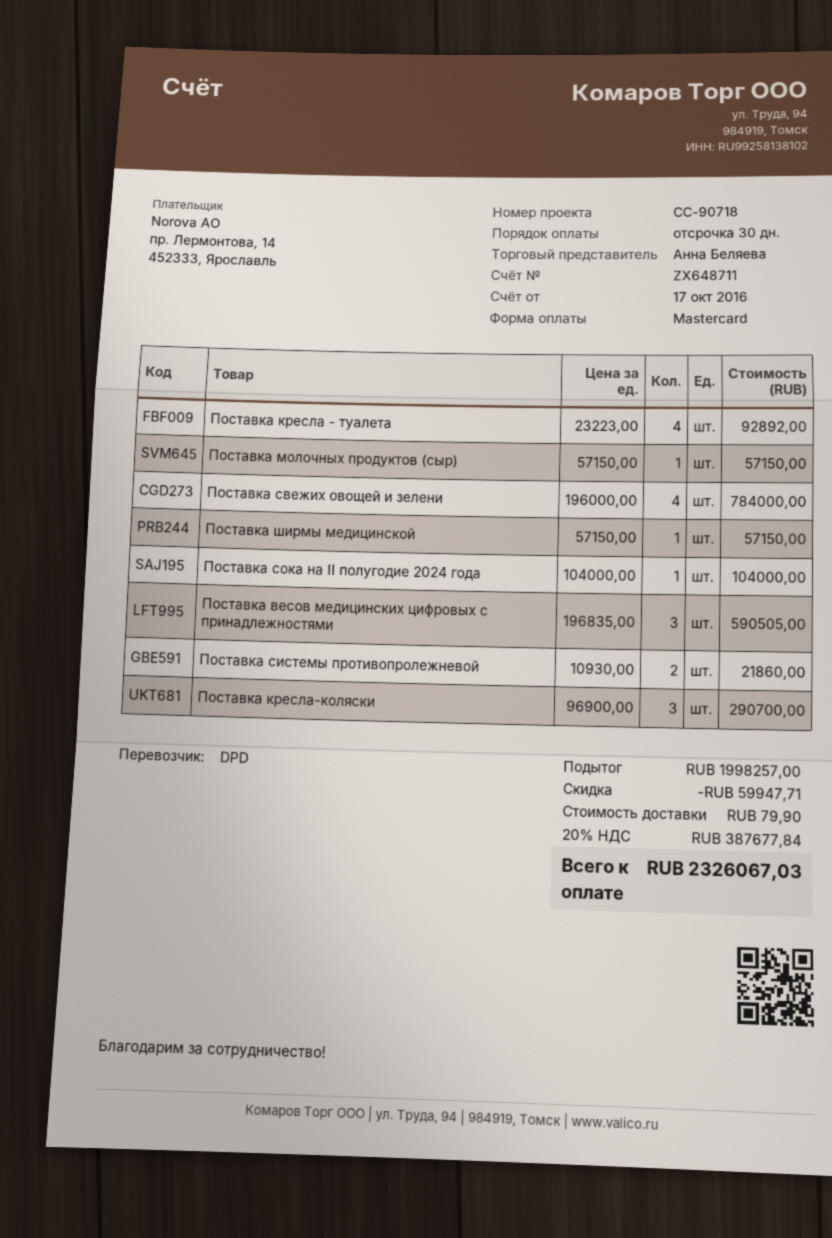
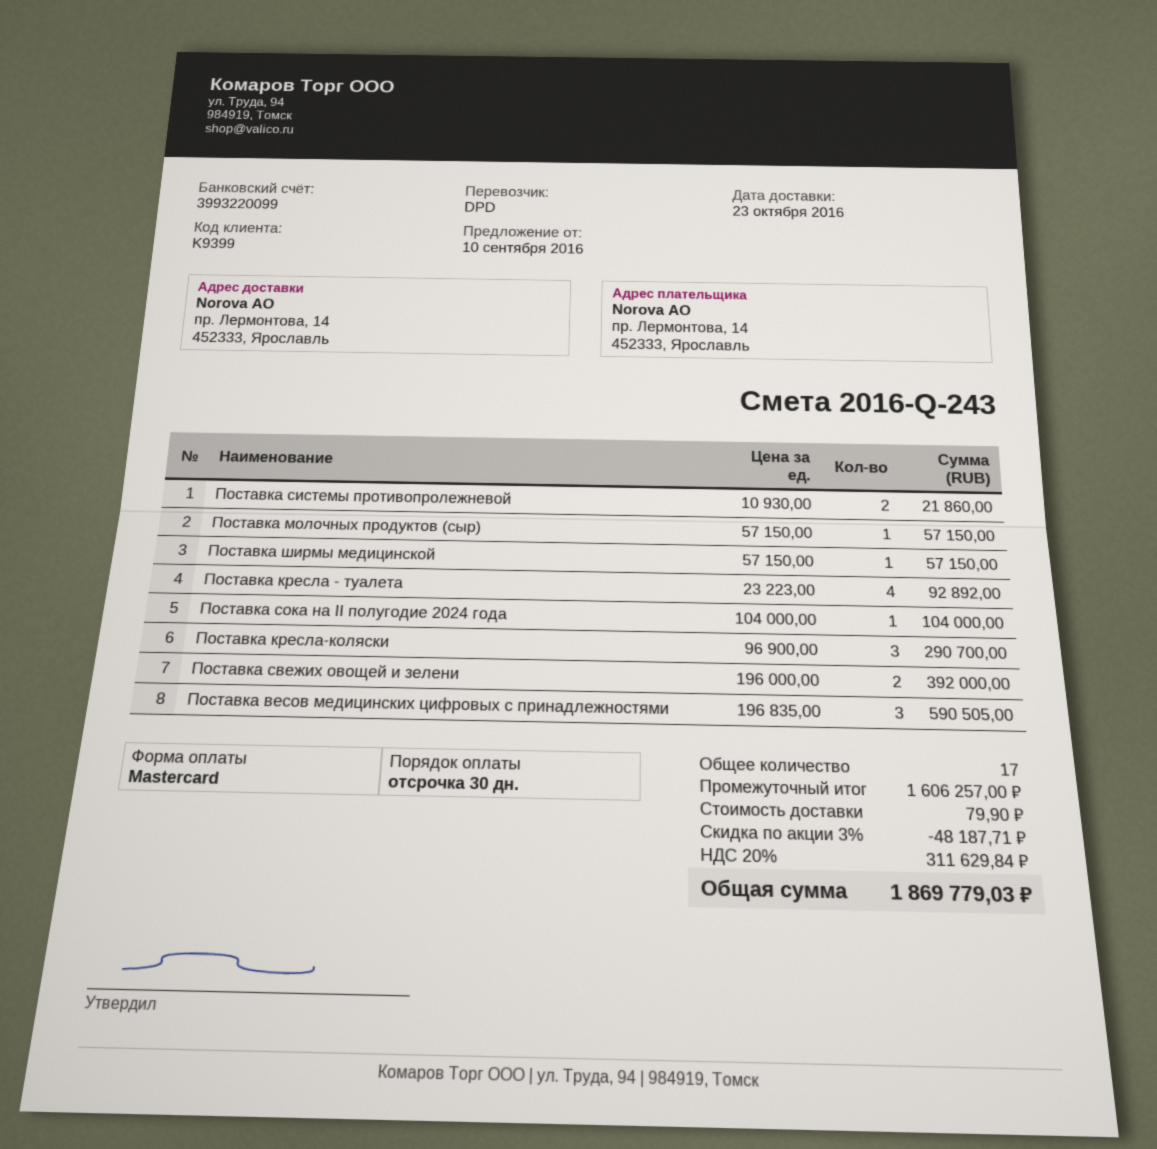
Поставка свежих овощей и зелени: 4 x 196000.00 = 784000.00 -> 2 x 196000.00 = 392000.00
subtotal: 1998257.00 -> 1606257.00
discount: 59947.71 -> 48187.71
tax: 20% = 387677.84 -> 20% = 311629.84
total: 2326067.03 -> 1869779.03

